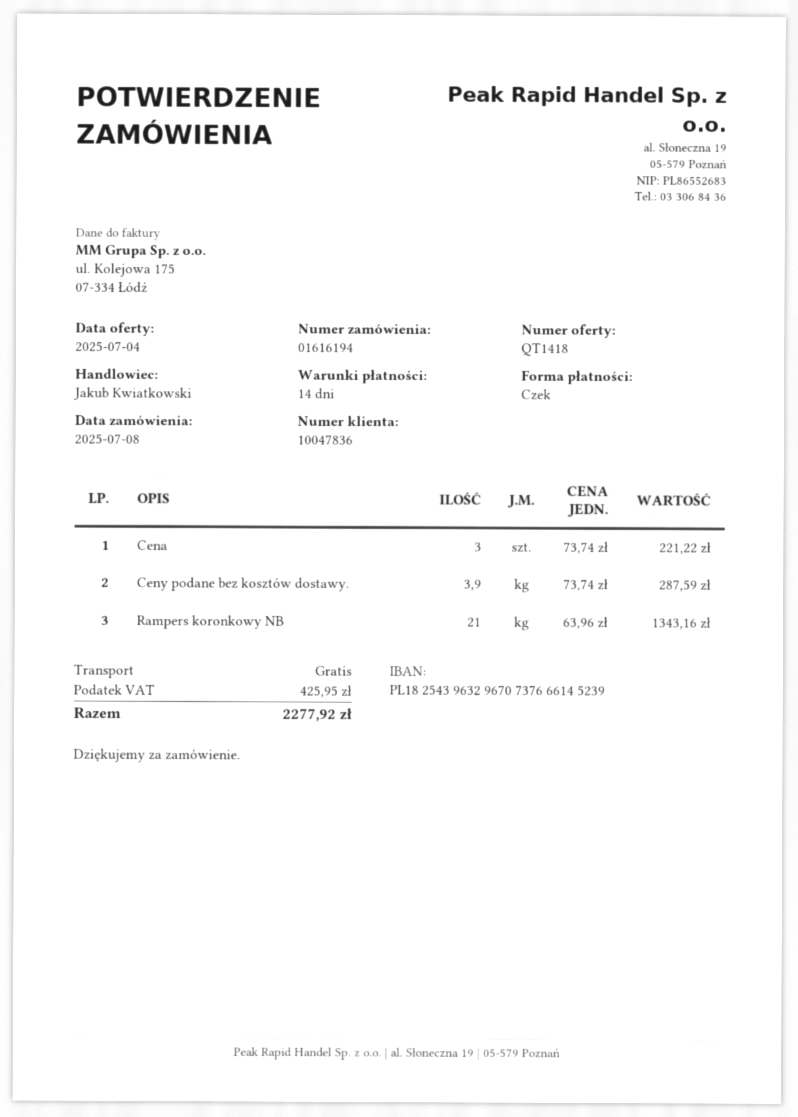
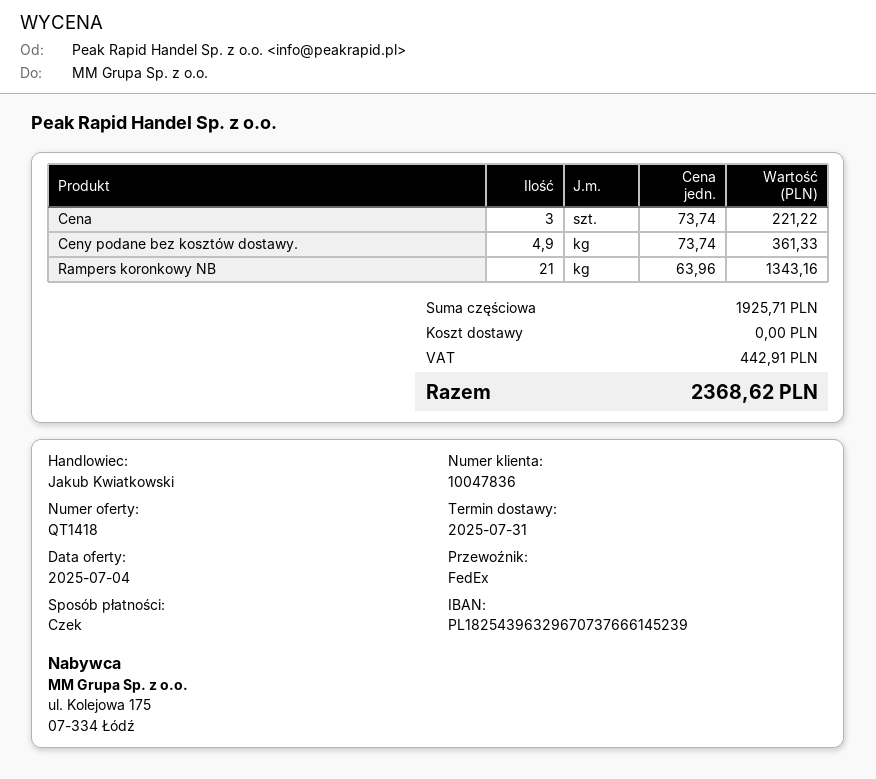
Ceny podane bez kosztów dostawy.: 3.9 x 73.74 = 287.59 -> 4.9 x 73.74 = 361.33
tax: 425.95 -> 442.91
total: 2277.92 -> 2368.62

